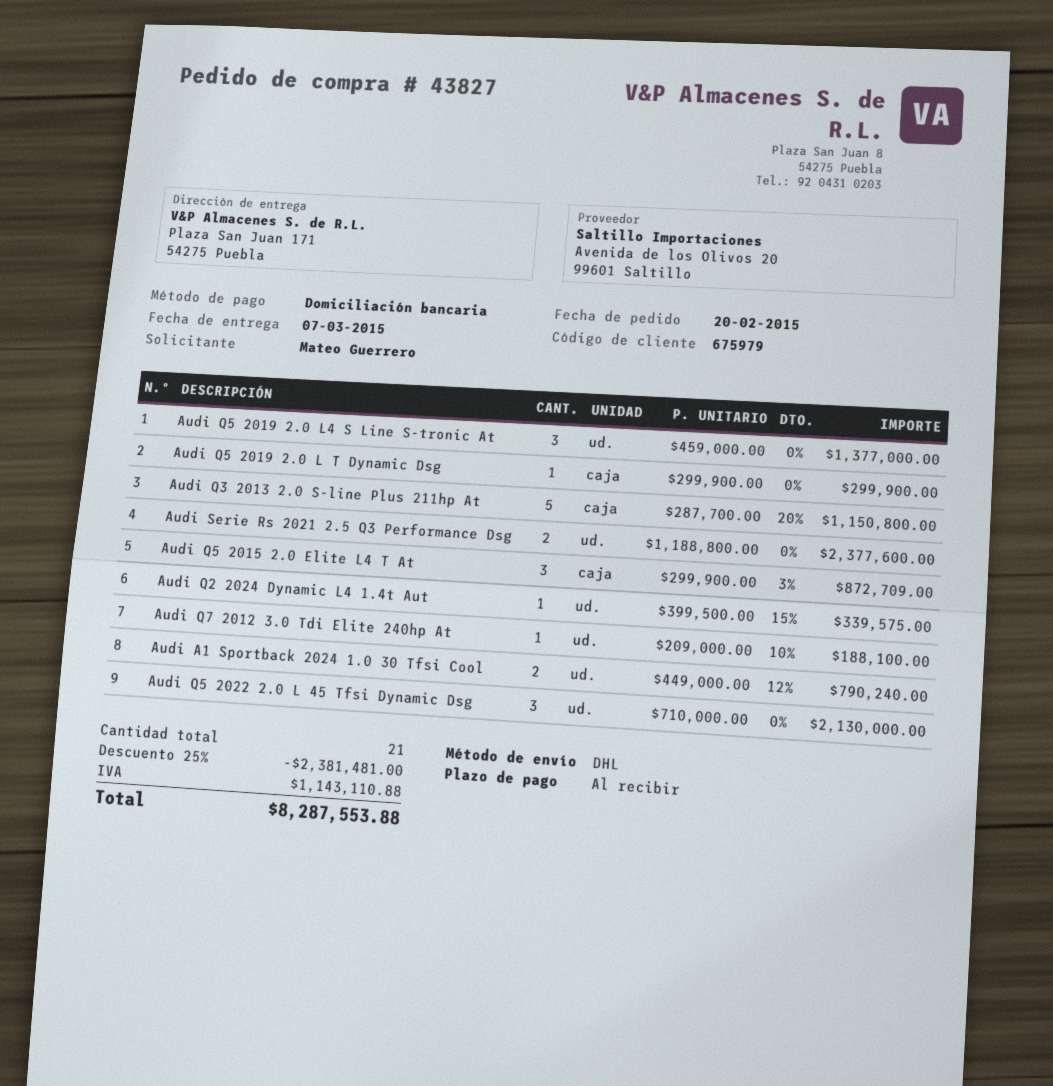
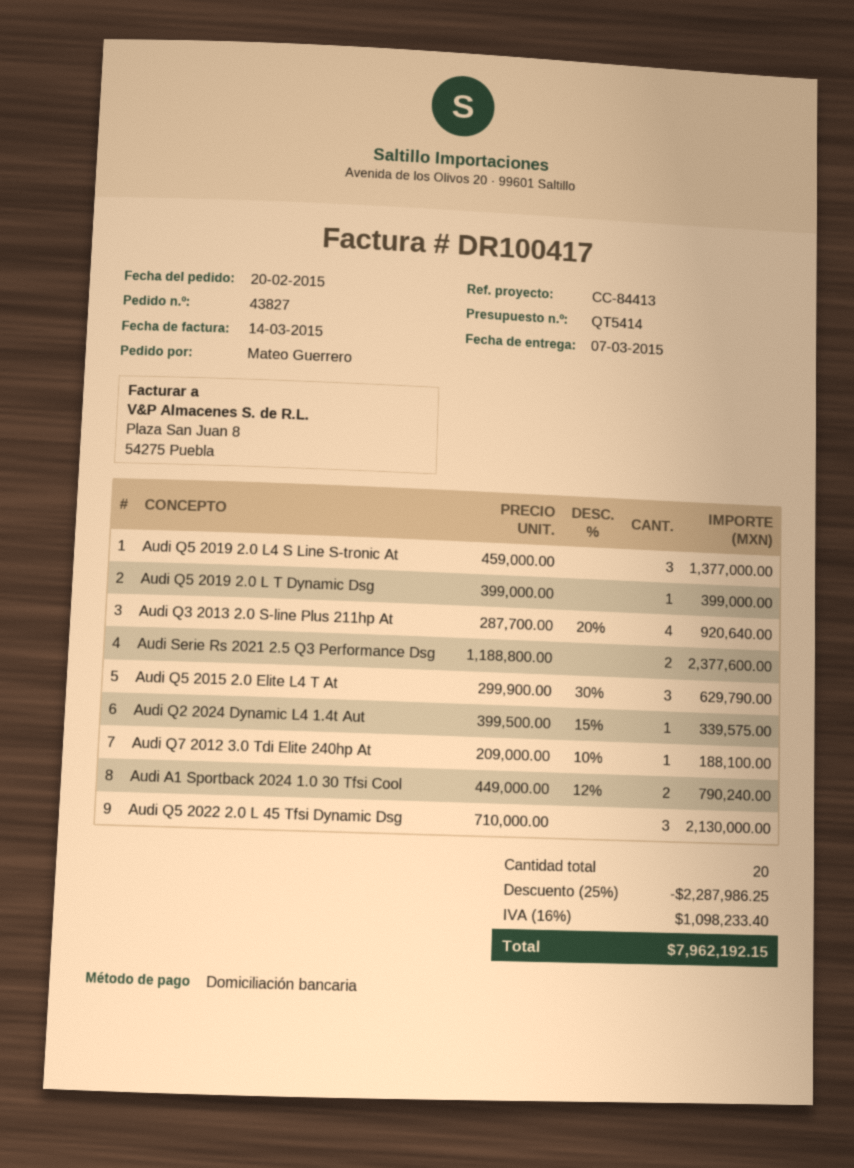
Audi Q5 2019 2.0 L T Dynamic Dsg: 1 x 299900.00 = 299900.00 -> 1 x 399000.00 = 399000.00
Audi Q3 2013 2.0 S-line Plus 211hp At: 5 x 287700.00 - 20% = 1150800.00 -> 4 x 287700.00 - 20% = 920640.00
Audi Q5 2015 2.0 Elite L4 T At: 3 x 299900.00 - 3% = 872709.00 -> 3 x 299900.00 - 30% = 629790.00
total quantity: 21 -> 20
discount: 25% = 2381481.00 -> 25% = 2287986.25
tax: 1143110.88 -> 1098233.40
total: 8287553.88 -> 7962192.15

